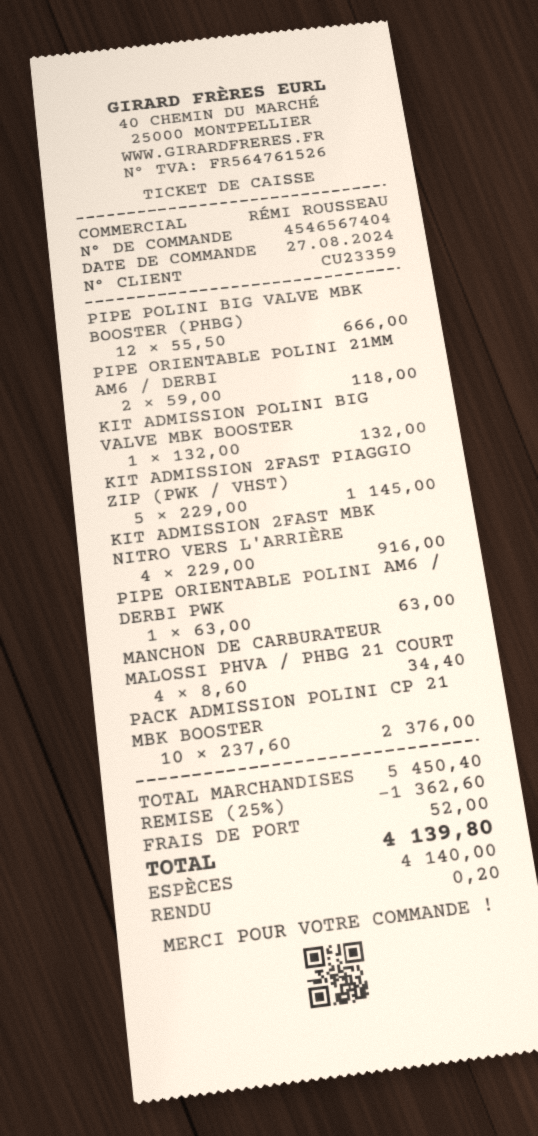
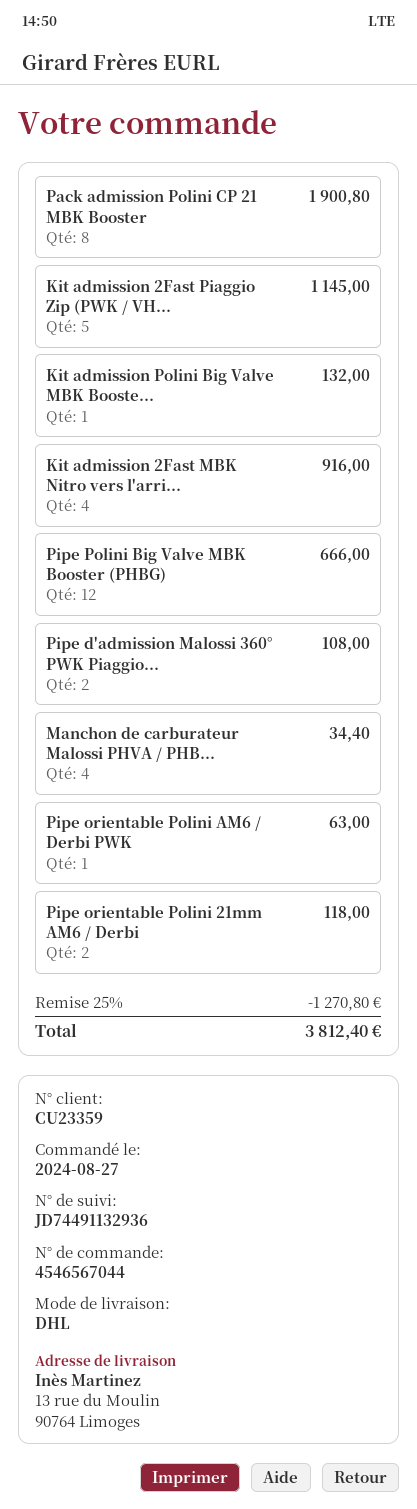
order number: 4546567404 -> 4546567044
PACK ADMISSION POLINI CP 21 MBK BOOSTER: 10 for 2376.00 -> 8 for 1900.80
Pipe d'admission Malossi 360° PWK Piaggio...: none -> 2 for 108.00
discount: 25% = 1362.60 -> 25% = 1270.80
shipping: 52.00 -> none
total: 4139.80 -> 3812.40

